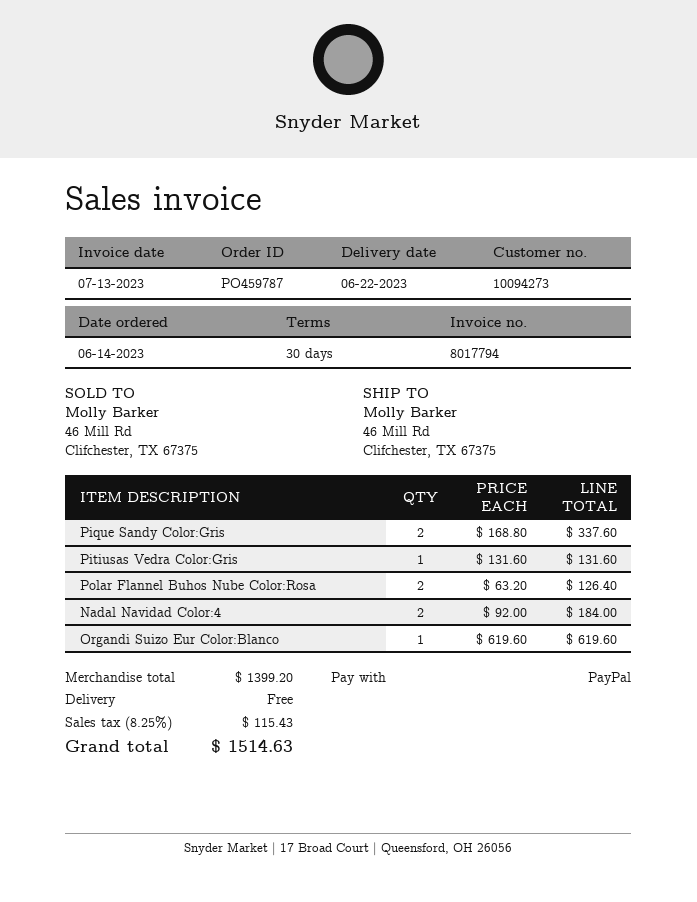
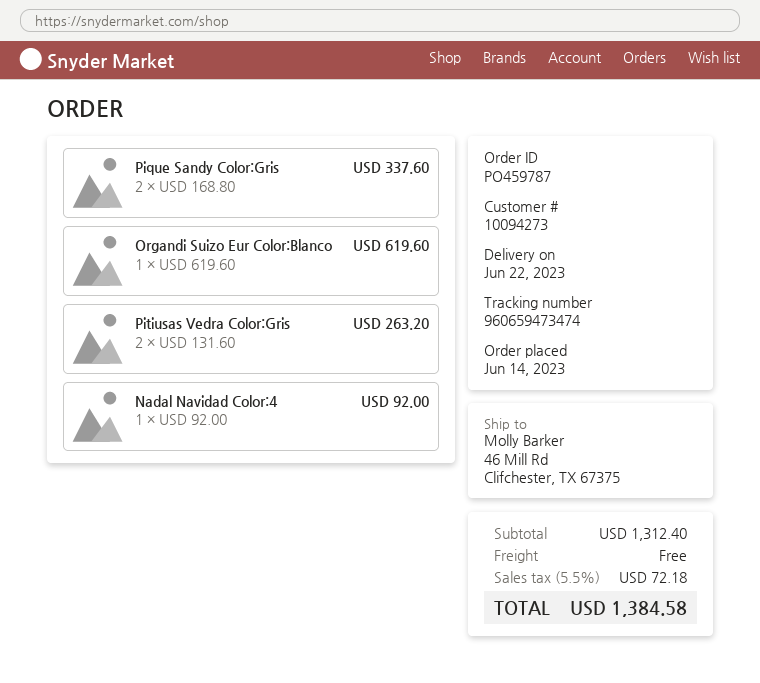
Pitiusas Vedra Color:Gris: 1 x 131.60 = 131.60 -> 2 x 131.60 = 263.20
Polar Flannel Buhos Nube Color:Rosa: 2 x 63.20 = 126.40 -> none
Nadal Navidad Color:4: 2 x 92.00 = 184.00 -> 1 x 92.00 = 92.00
subtotal: 1399.20 -> 1312.40
tax: 8.25% = 115.43 -> 5.5% = 72.18
total: 1514.63 -> 1384.58

